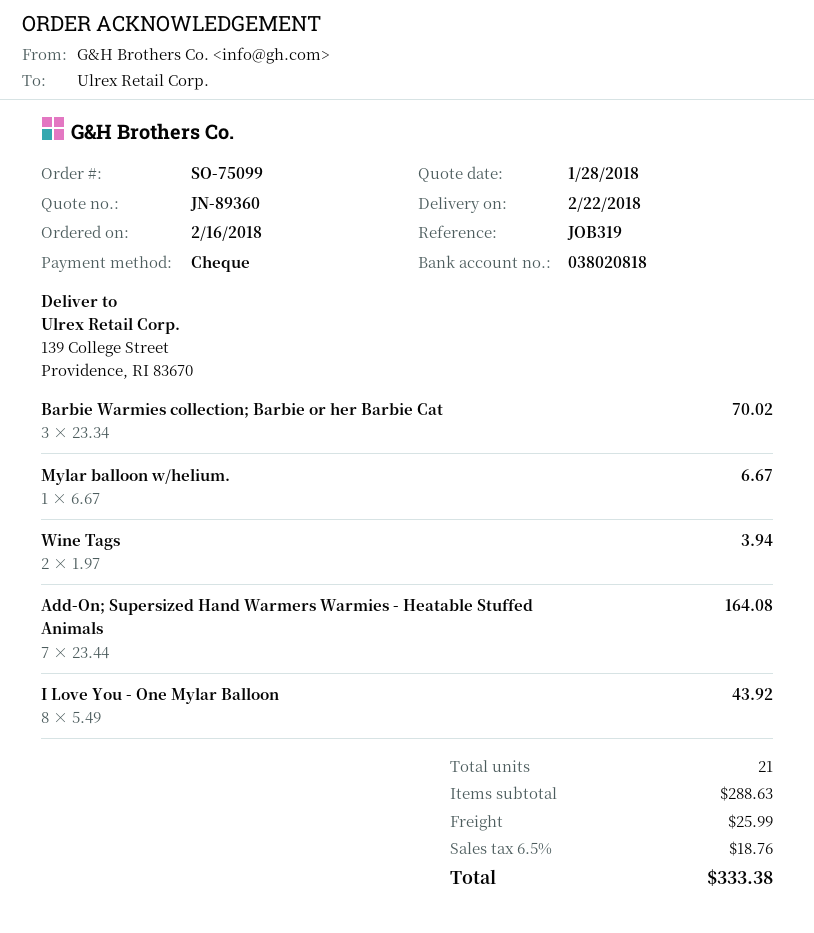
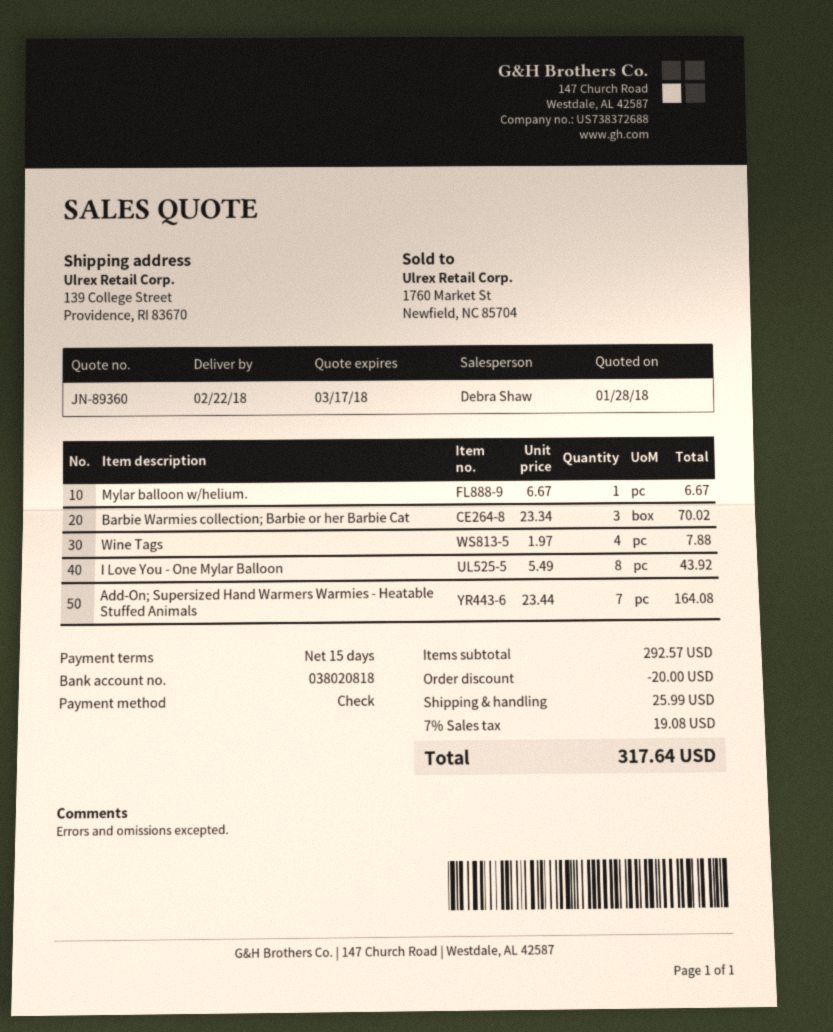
Wine Tags: 2 x 1.97 = 3.94 -> 4 x 1.97 = 7.88
subtotal: 288.63 -> 292.57
discount: none -> 20.00
tax: 6.5% = 18.76 -> 7% = 19.08
total: 333.38 -> 317.64

